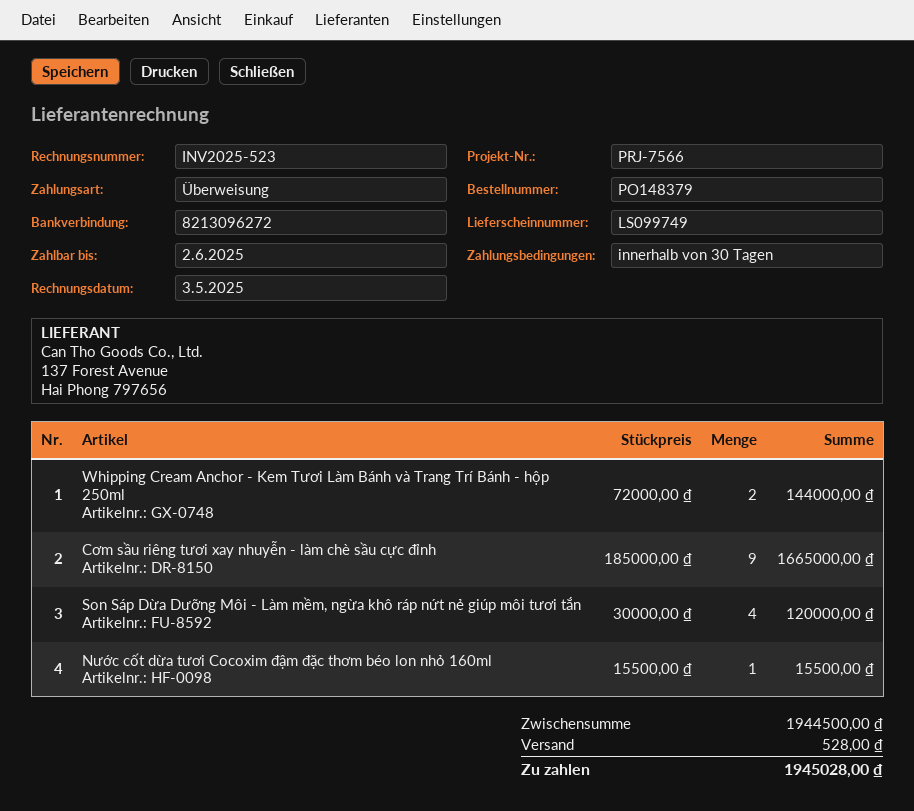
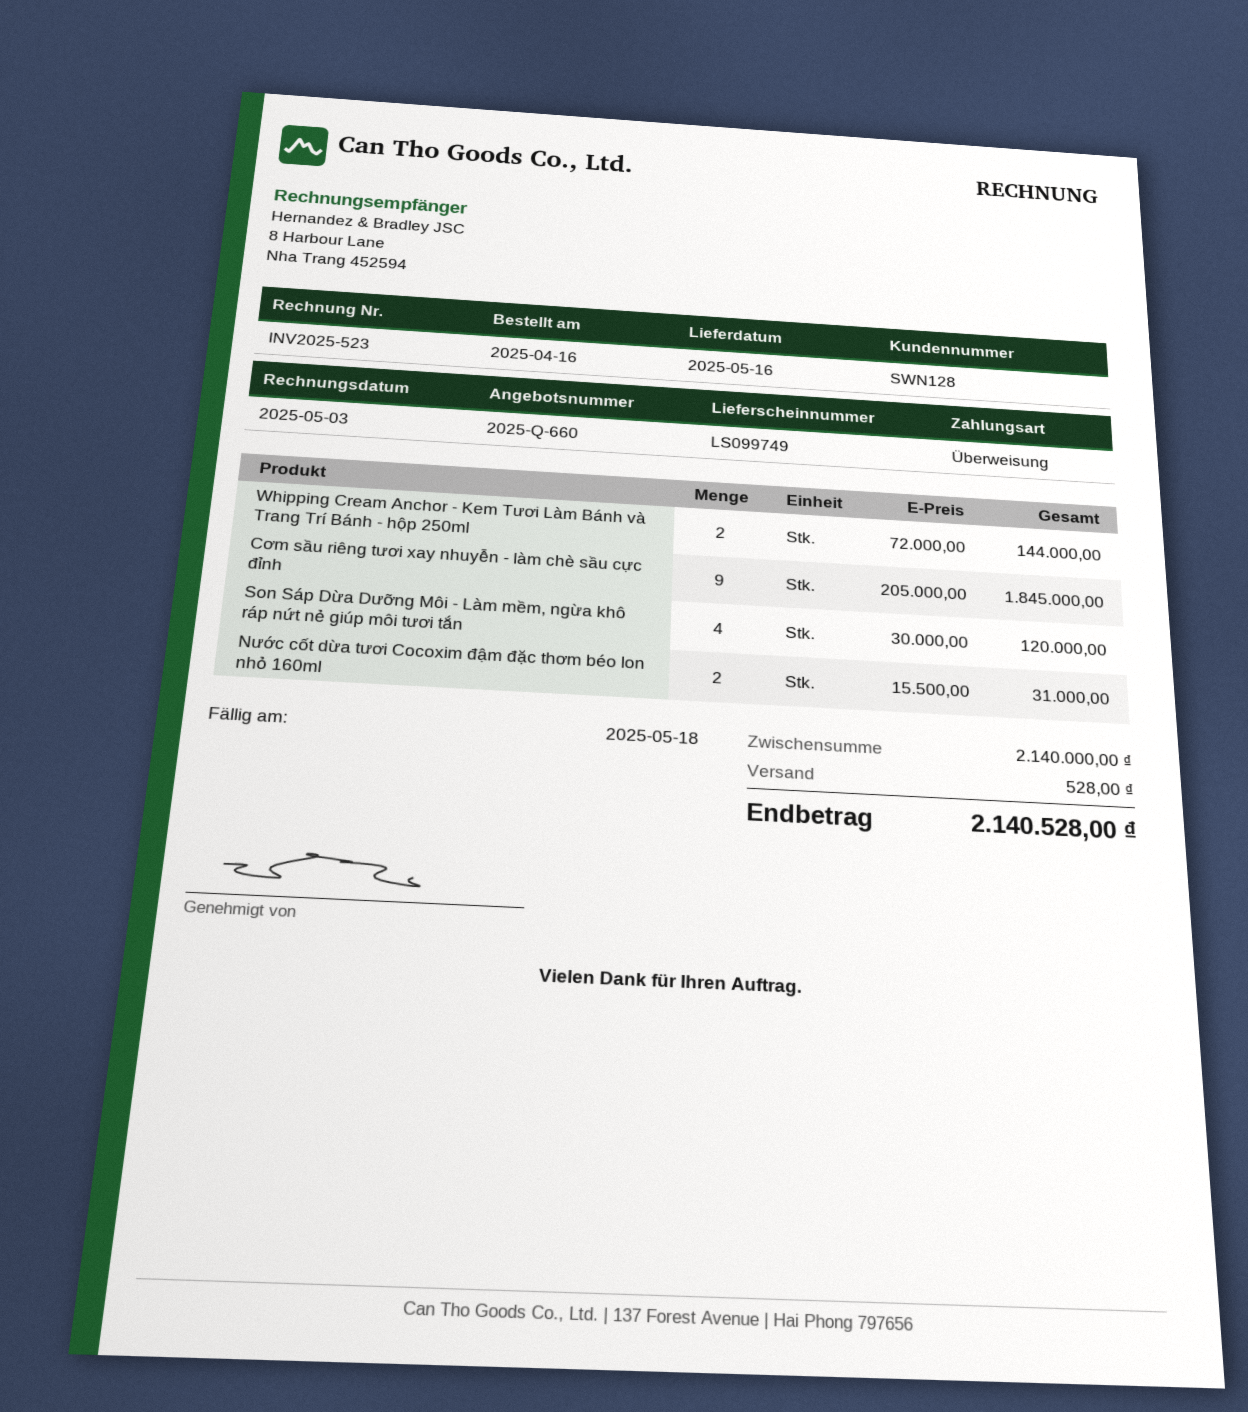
due date: 2025-06-02 -> 2025-05-18
Cơm sầu riêng tươi xay nhuyễn - làm chè sầu cực đỉnh: 9 x 185000.00 = 1665000.00 -> 9 x 205000.00 = 1845000.00
Nước cốt dừa tươi Cocoxim đậm đặc thơm béo lon nhỏ 160ml: 1 x 15500.00 = 15500.00 -> 2 x 15500.00 = 31000.00
subtotal: 1944500.00 -> 2140000.00
total: 1945028.00 -> 2140528.00

